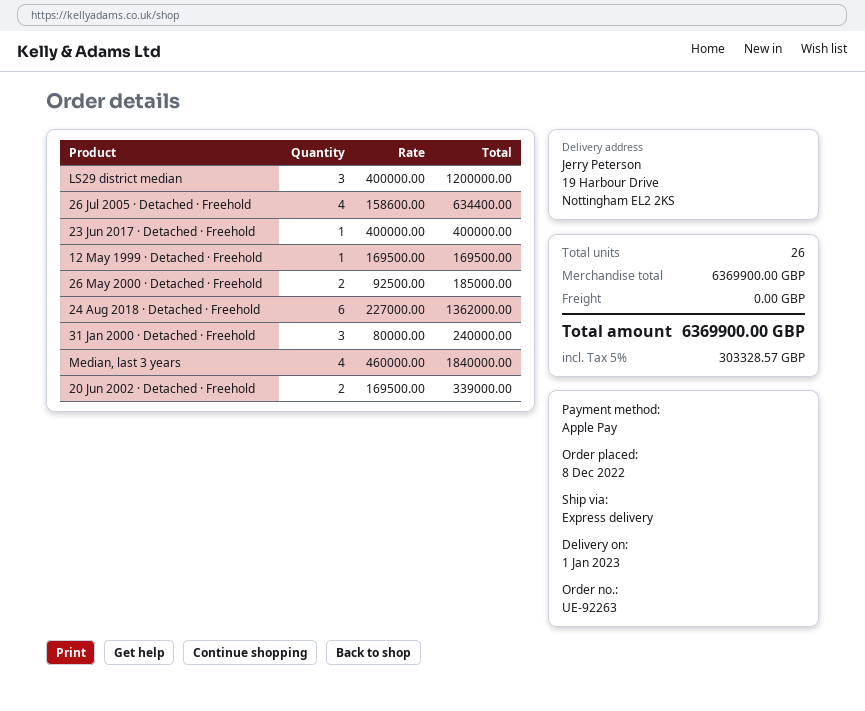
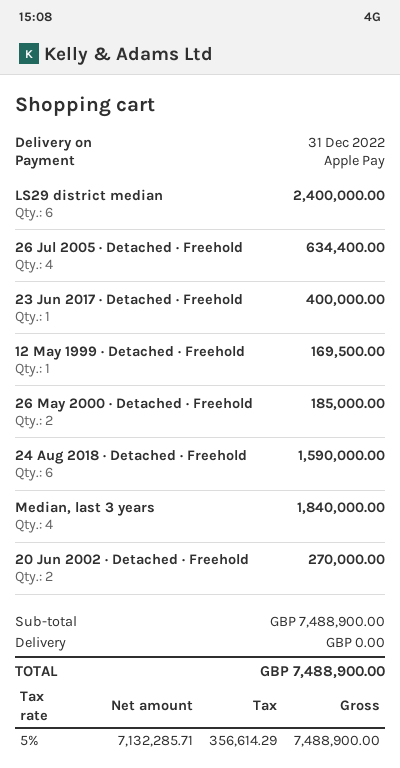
delivery date: 2023-01-01 -> 2022-12-31
LS29 district median: 3 for 1200000.00 -> 6 for 2400000.00
24 Aug 2018 · Detached · Freehold: 6 for 1362000.00 -> 6 for 1590000.00
31 Jan 2000 · Detached · Freehold: 3 for 240000.00 -> none
20 Jun 2002 · Detached · Freehold: 2 for 339000.00 -> 2 for 270000.00
subtotal: 6369900.00 -> 7488900.00
tax: 5% = 303328.57 -> 5% = 356614.29
total: 6369900.00 -> 7488900.00

